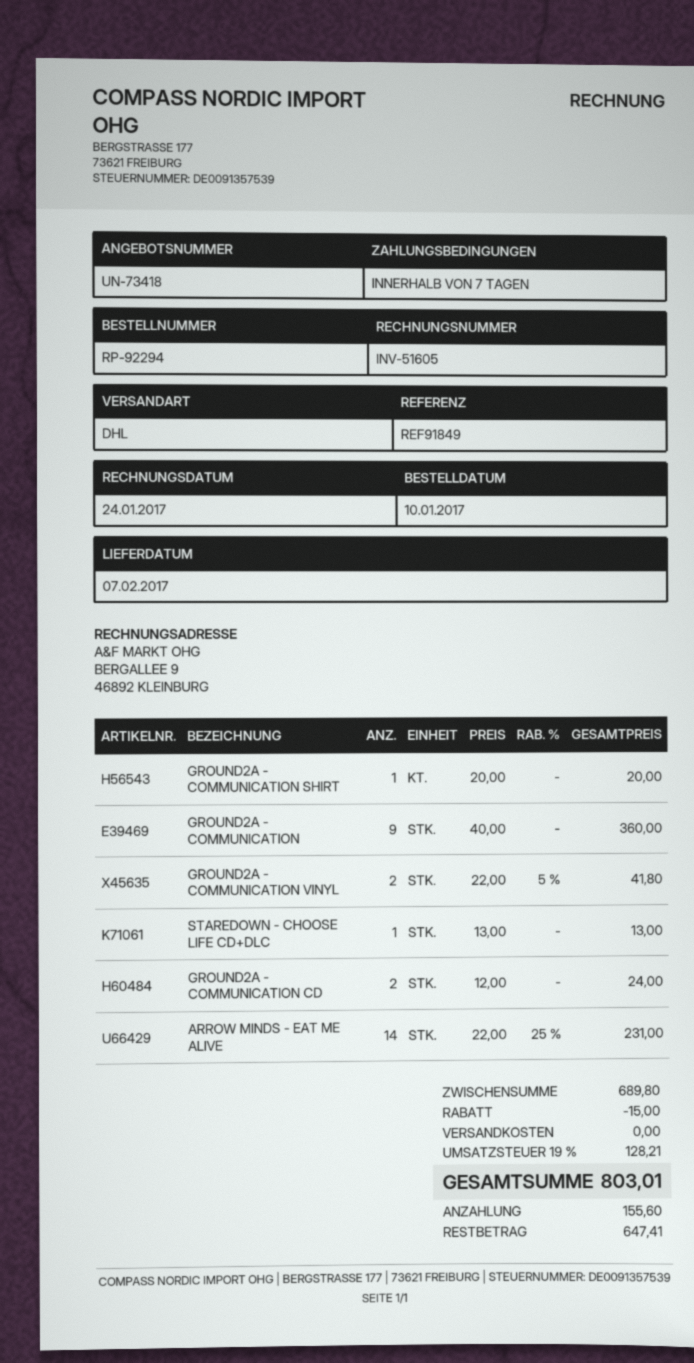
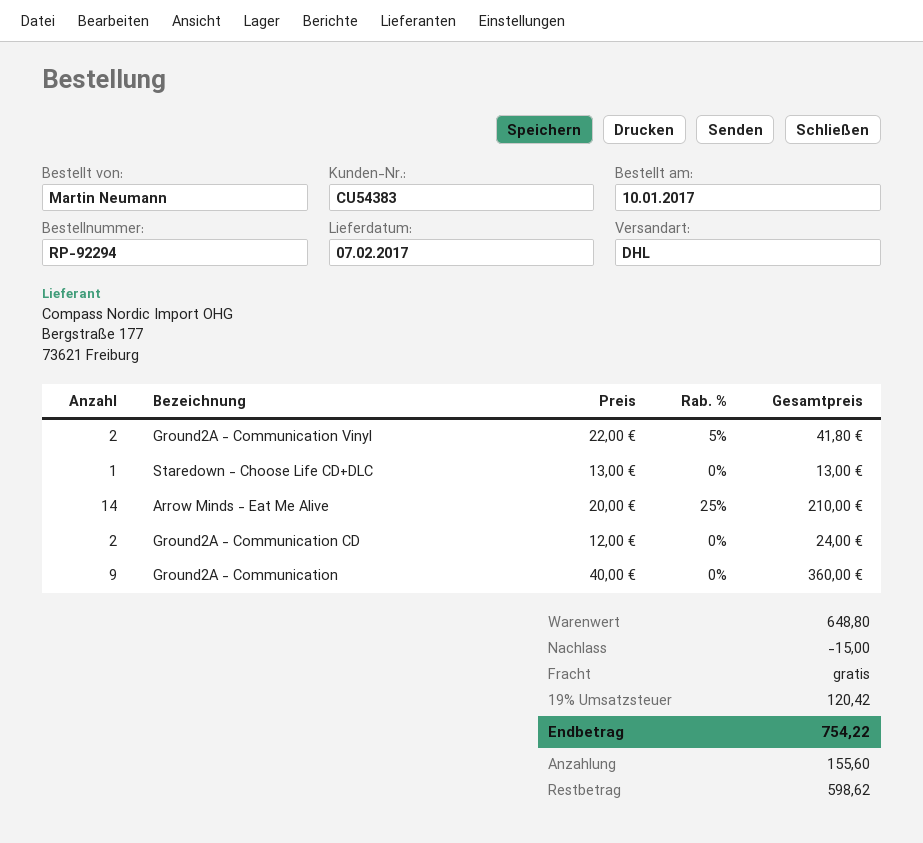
GROUND2A - COMMUNICATION SHIRT: 1 x 20.00 = 20.00 -> none
ARROW MINDS - EAT ME ALIVE: 14 x 22.00 - 25% = 231.00 -> 14 x 20.00 - 25% = 210.00
subtotal: 689.80 -> 648.80
tax: 19% = 128.21 -> 19% = 120.42
total: 803.01 -> 754.22
balance: 647.41 -> 598.62

